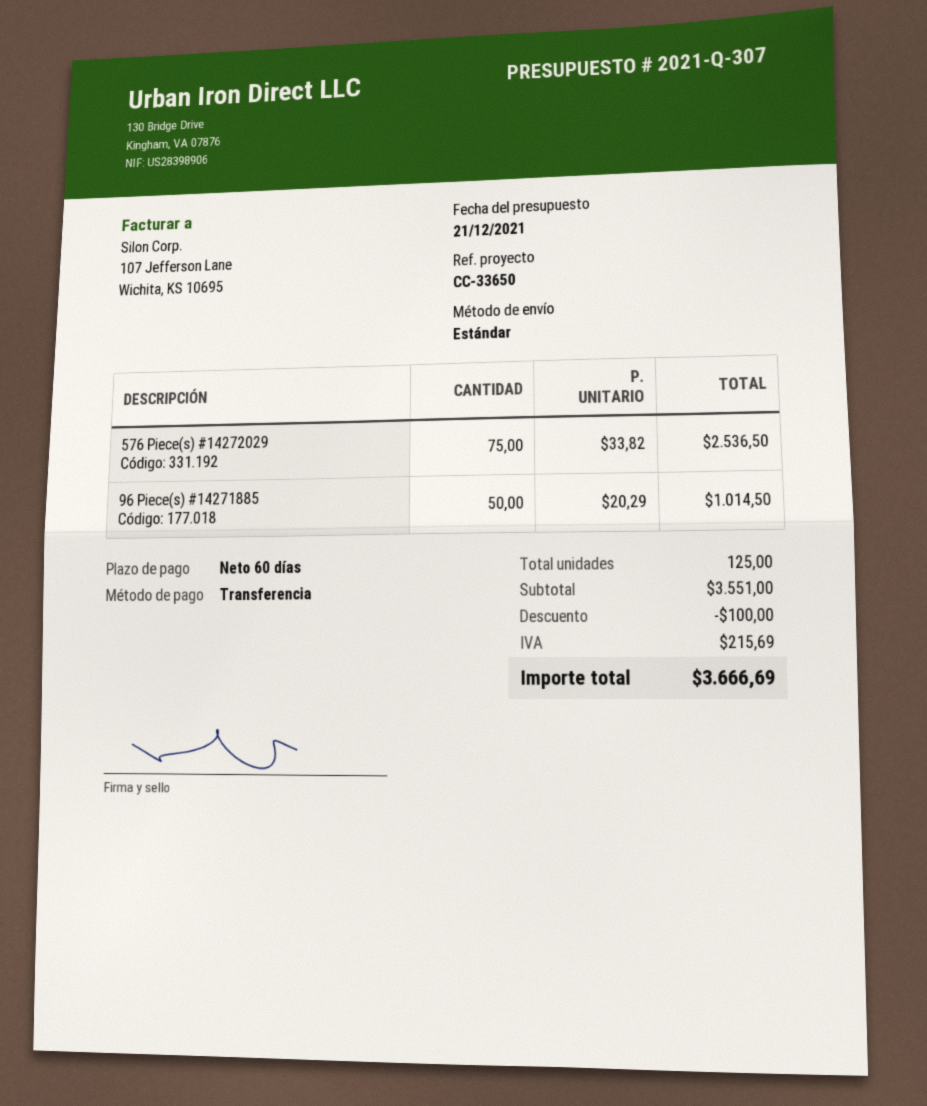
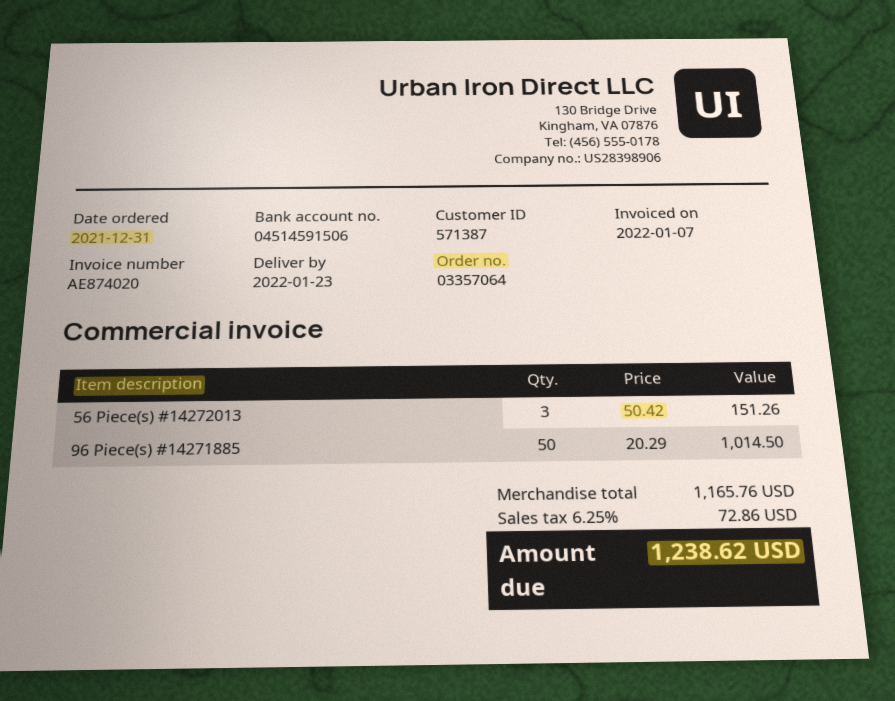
576 Piece(s) #14272029: 75 x 33.82 = 2536.50 -> none
56 Piece(s) #14272013: none -> 3 x 50.42 = 151.26
subtotal: 3551.00 -> 1165.76
discount: 100.00 -> none
tax: 215.69 -> 72.86
total: 3666.69 -> 1238.62

